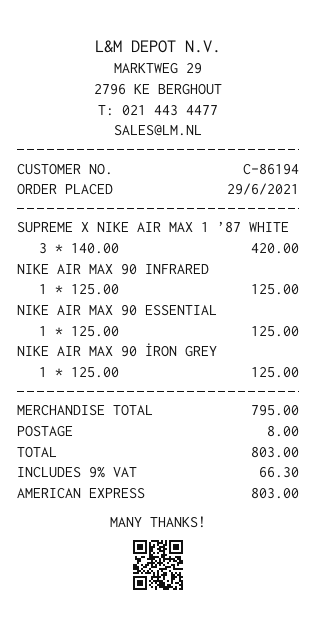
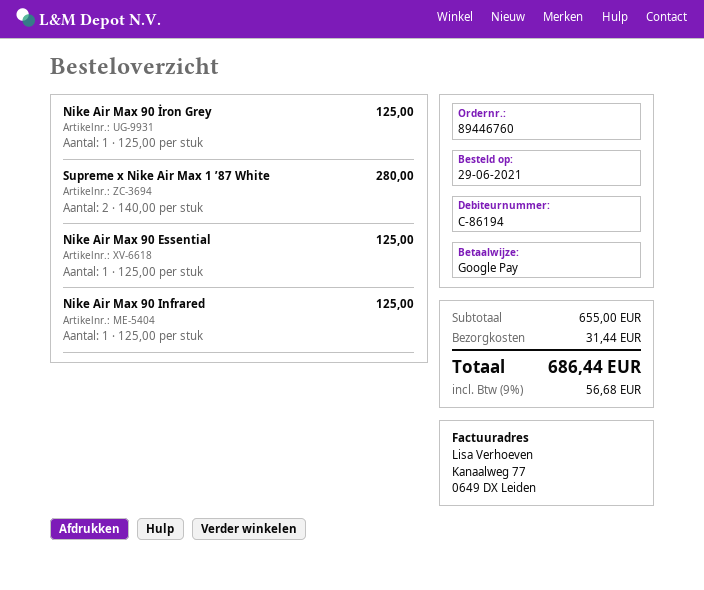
payment method: American Express -> Google Pay
SUPREME X NIKE AIR MAX 1 ’87 WHITE: 3 x 140.00 = 420.00 -> 2 x 140.00 = 280.00
subtotal: 795.00 -> 655.00
shipping: 8.00 -> 31.44
tax: 9% = 66.30 -> 9% = 56.68
total: 803.00 -> 686.44

